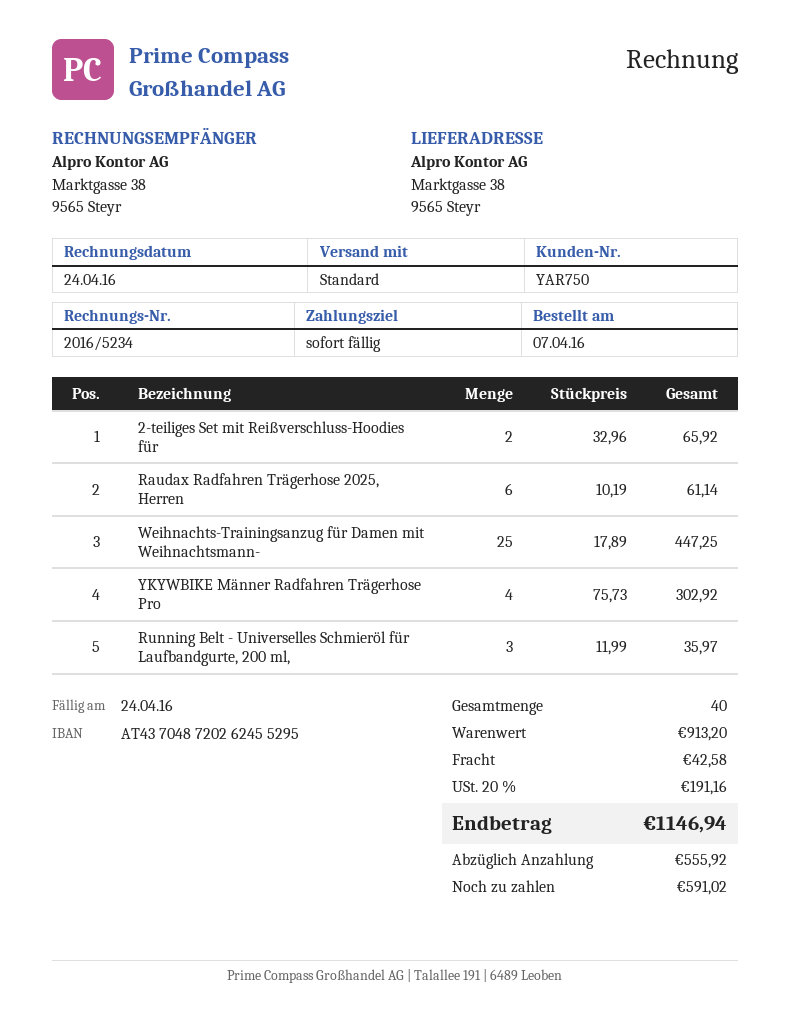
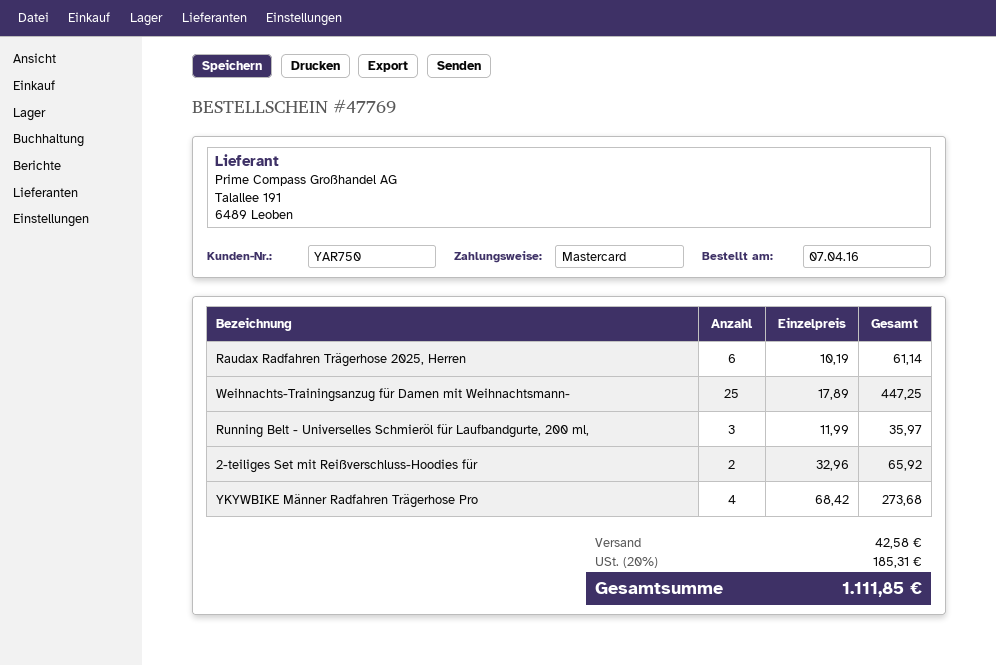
YKYWBIKE Männer Radfahren Trägerhose Pro: 4 x 75.73 = 302.92 -> 4 x 68.42 = 273.68
tax: 20% = 191.16 -> 20% = 185.31
total: 1146.94 -> 1111.85

